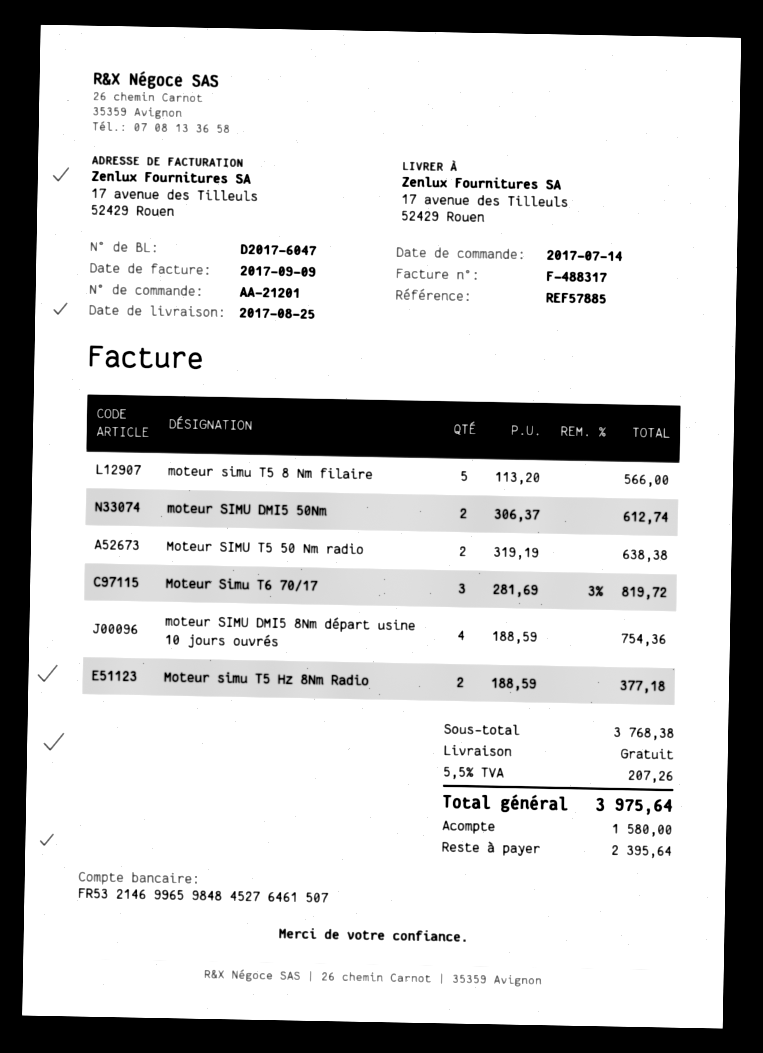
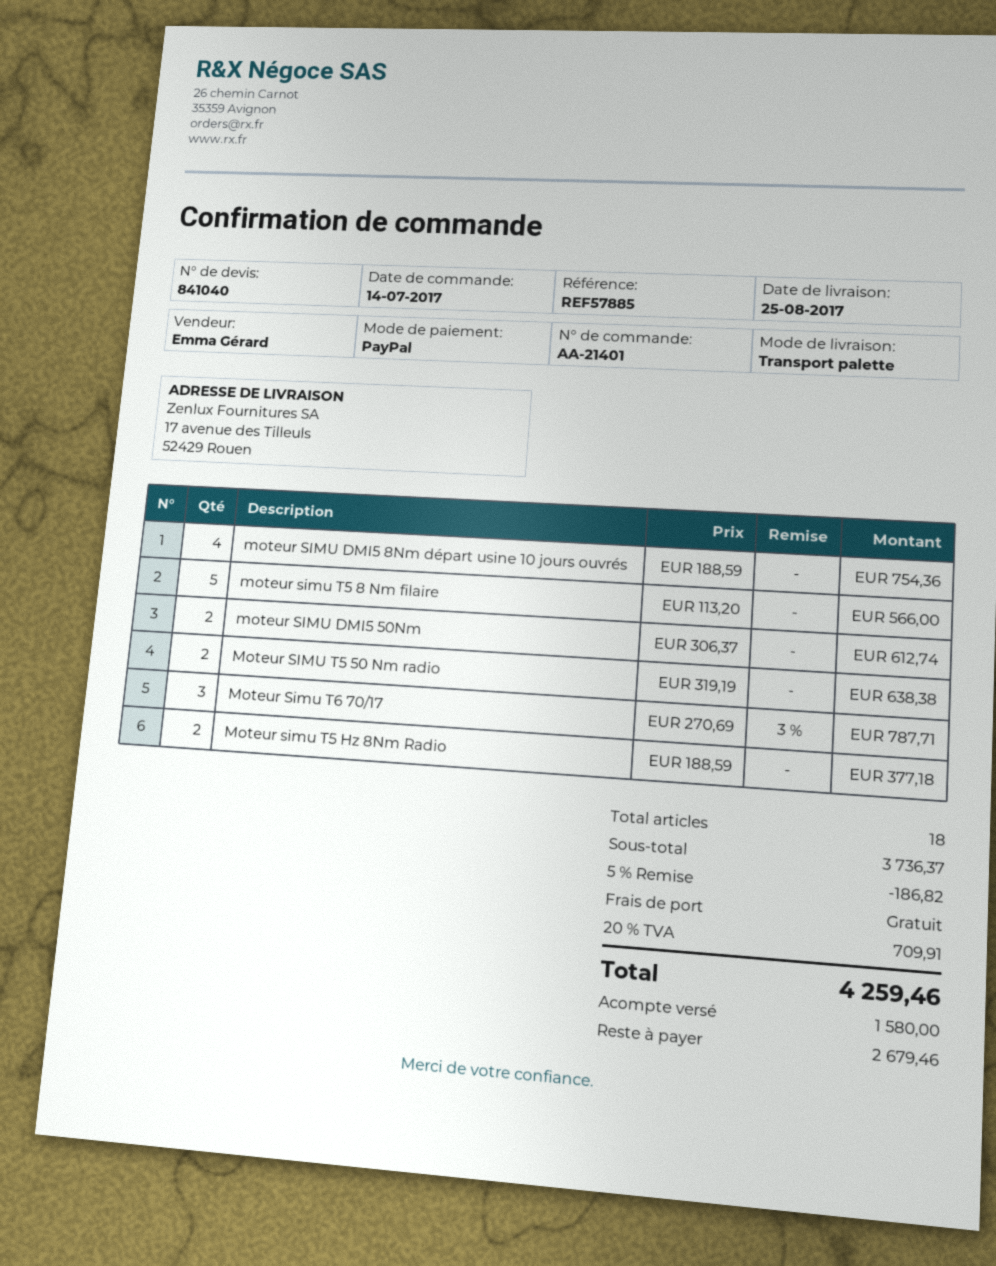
order number: AA-21201 -> AA-21401
Moteur Simu T6 70/17: 3 x 281.69 - 3% = 819.72 -> 3 x 270.69 - 3% = 787.71
subtotal: 3768.38 -> 3736.37
discount: none -> 5% = 186.82
tax: 5.5% = 207.26 -> 20% = 709.91
total: 3975.64 -> 4259.46
balance: 2395.64 -> 2679.46

